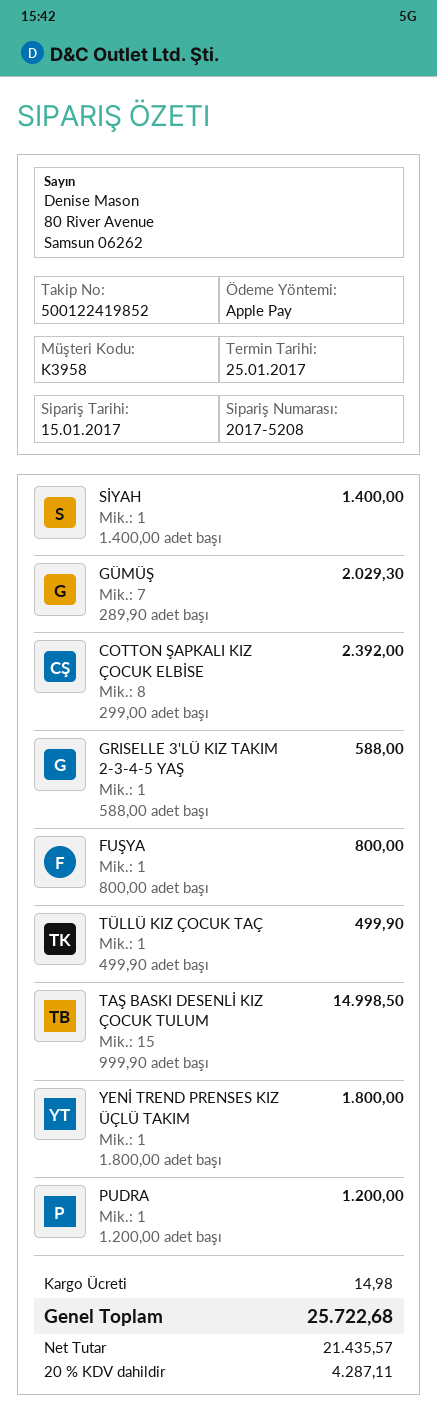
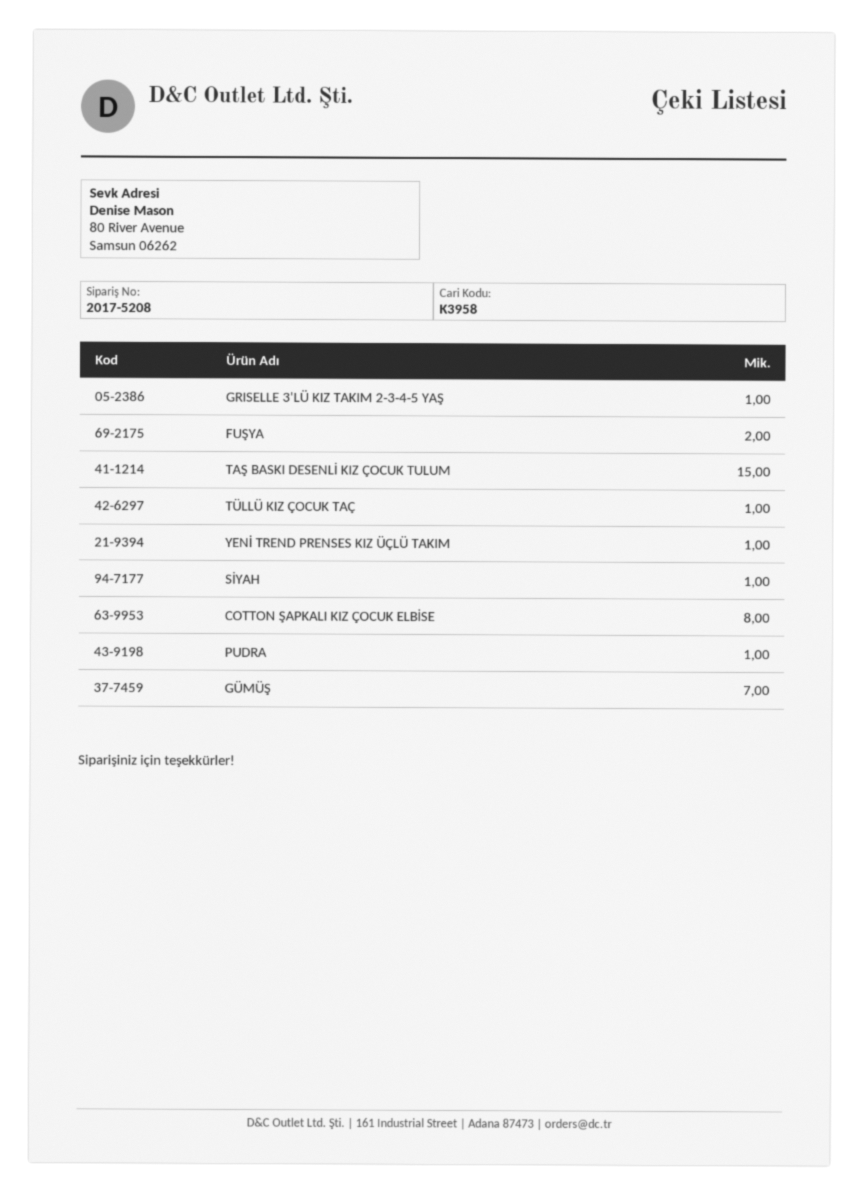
FUŞYA: 1 -> 2

